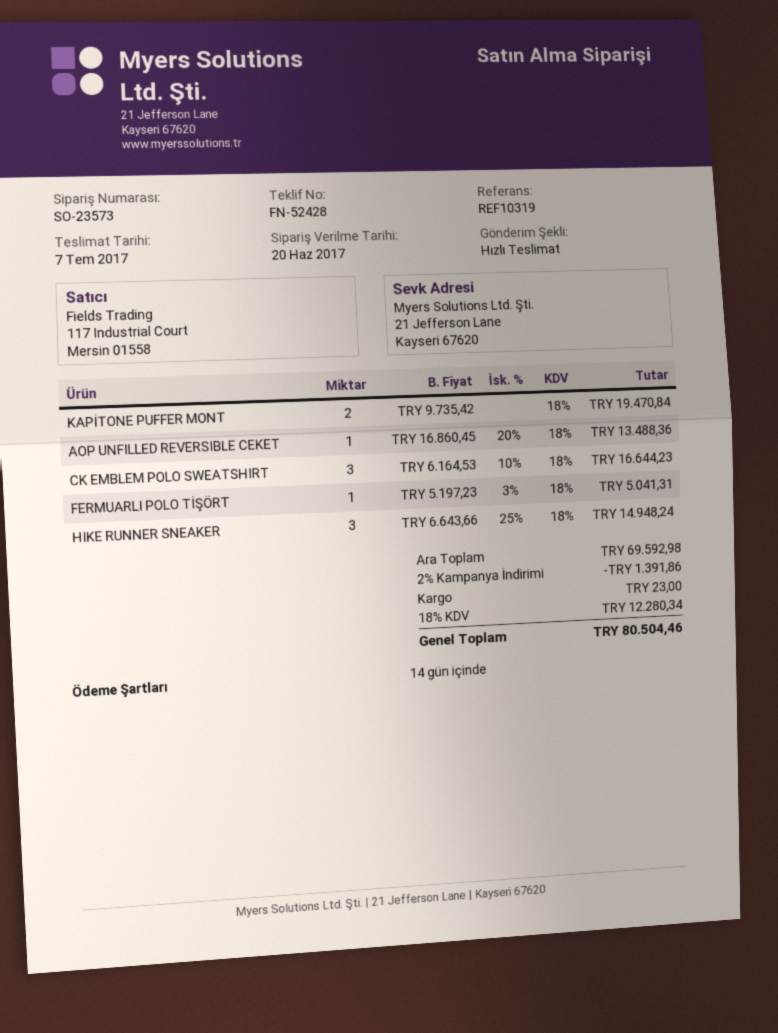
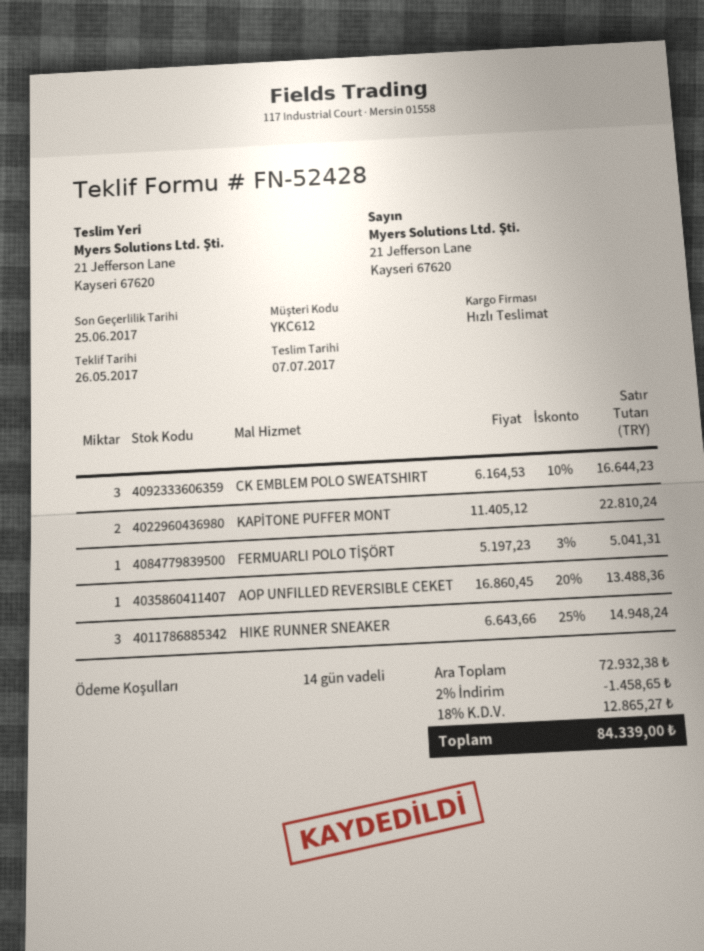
KAPİTONE PUFFER MONT: 2 x 9735.42 = 19470.84 -> 2 x 11405.12 = 22810.24
subtotal: 69592.98 -> 72932.38
discount: 2% = 1391.86 -> 2% = 1458.65
shipping: 23.00 -> none
tax: 18% = 12280.34 -> 18% = 12865.27
total: 80504.46 -> 84339.00

